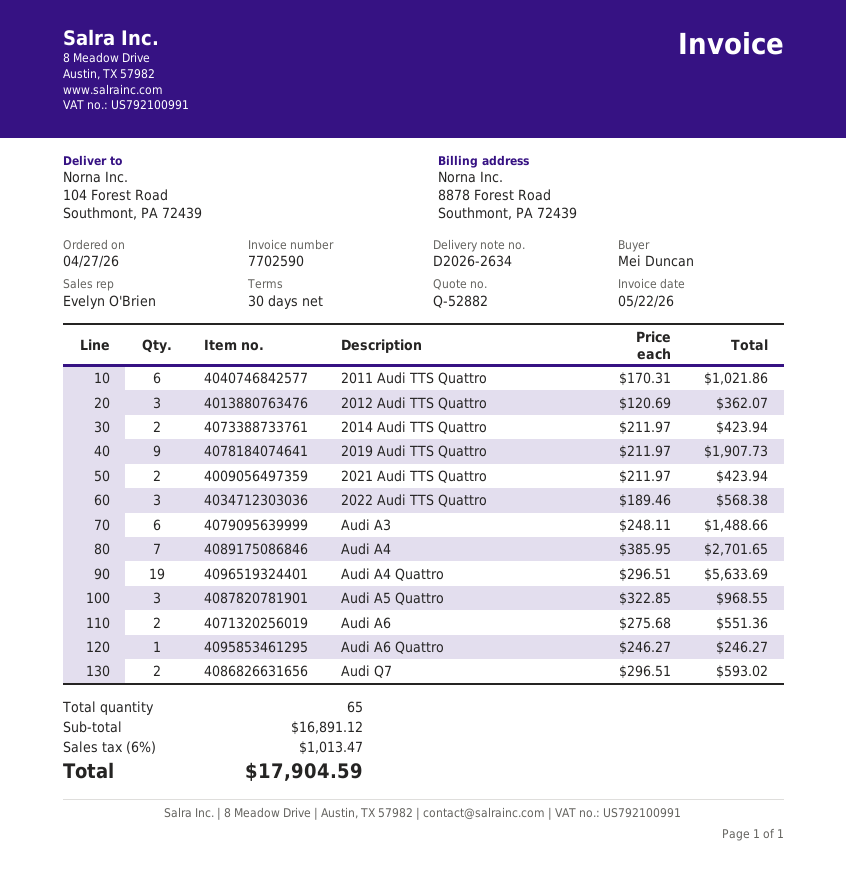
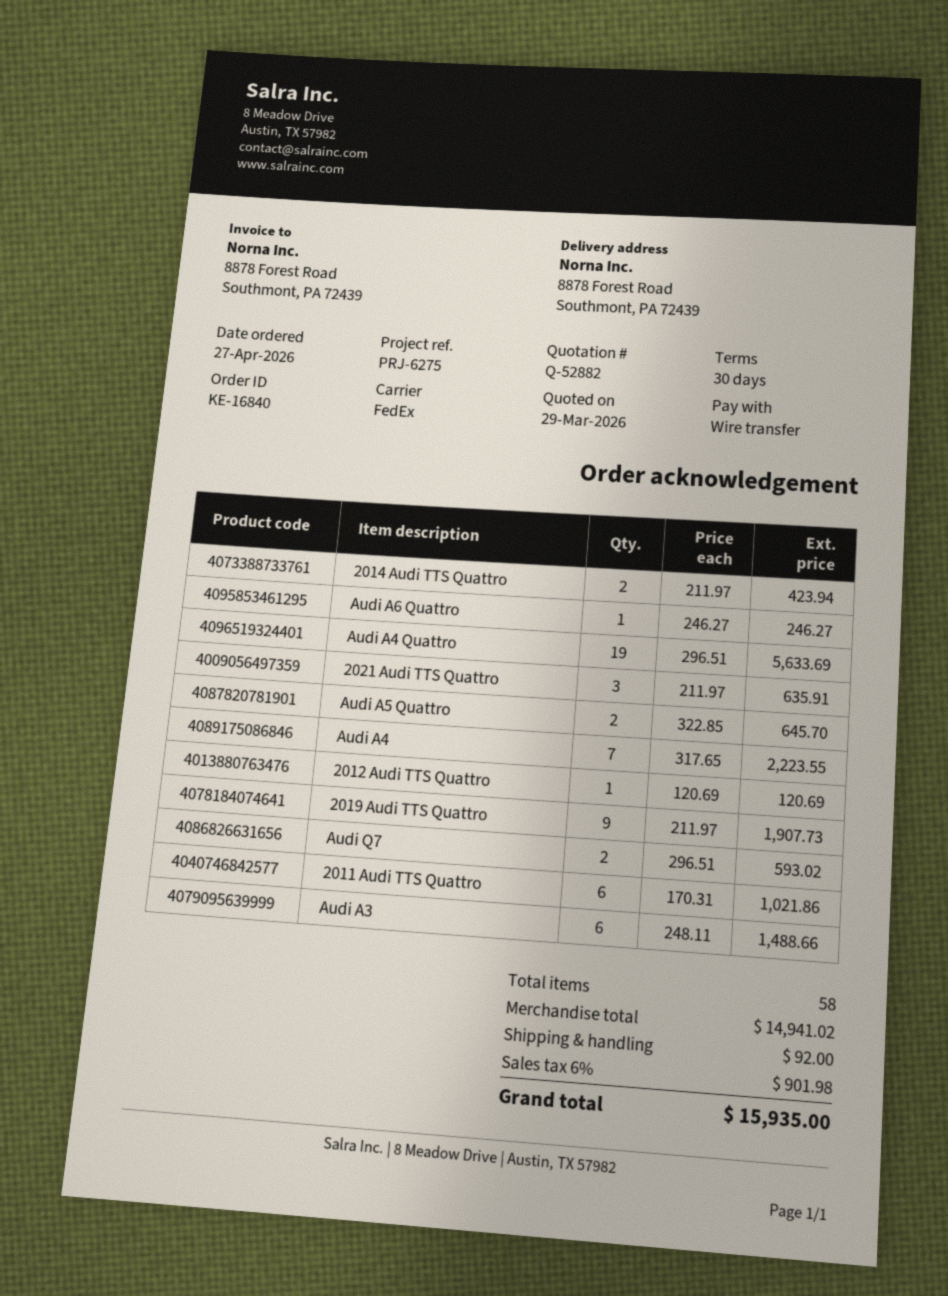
ship to: 104 Forest Road, Southmont, PA 72439 -> 8878 Forest Road, Southmont, PA 72439
2012 Audi TTS Quattro: 3 x 120.69 = 362.07 -> 1 x 120.69 = 120.69
2021 Audi TTS Quattro: 2 x 211.97 = 423.94 -> 3 x 211.97 = 635.91
2022 Audi TTS Quattro: 3 x 189.46 = 568.38 -> none
Audi A4: 7 x 385.95 = 2701.65 -> 7 x 317.65 = 2223.55
Audi A5 Quattro: 3 x 322.85 = 968.55 -> 2 x 322.85 = 645.70
Audi A6: 2 x 275.68 = 551.36 -> none
total quantity: 65 -> 58
subtotal: 16891.12 -> 14941.02
shipping: none -> 92.00
tax: 6% = 1013.47 -> 6% = 901.98
total: 17904.59 -> 15935.00

